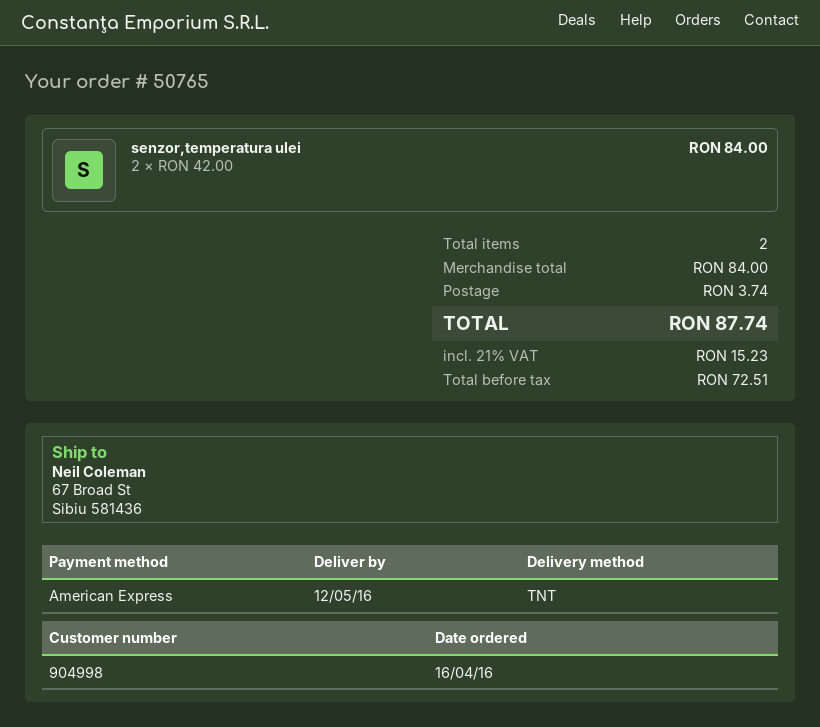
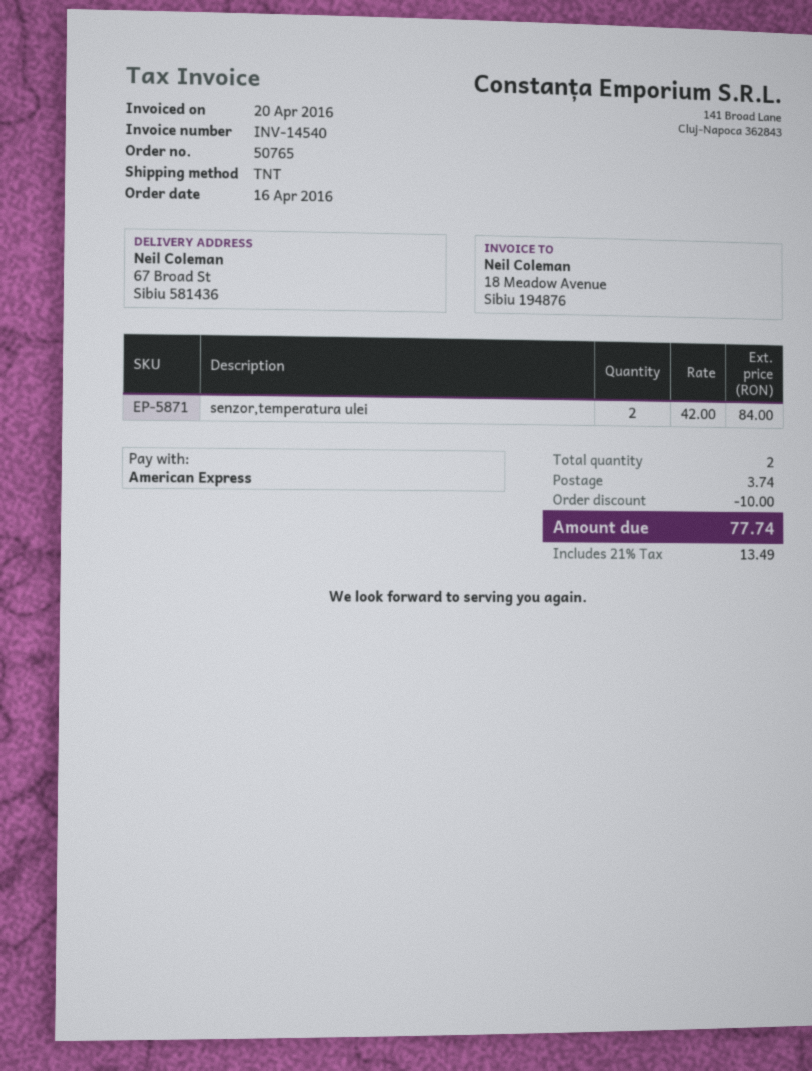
discount: none -> 10.00
tax: 21% = 15.23 -> 21% = 13.49
total: 87.74 -> 77.74

